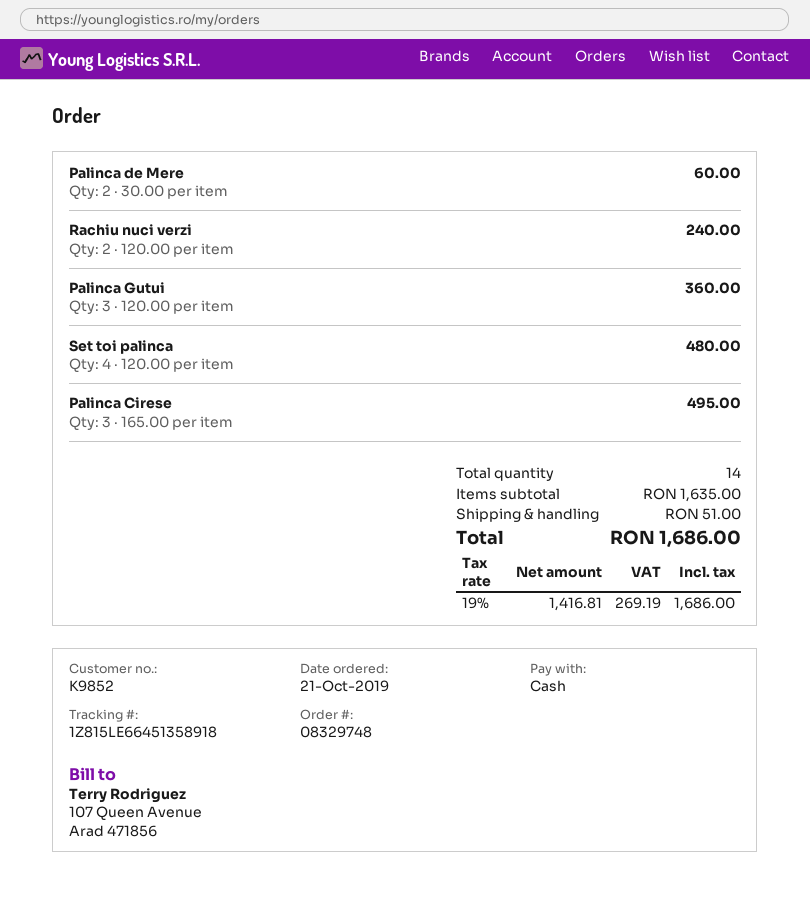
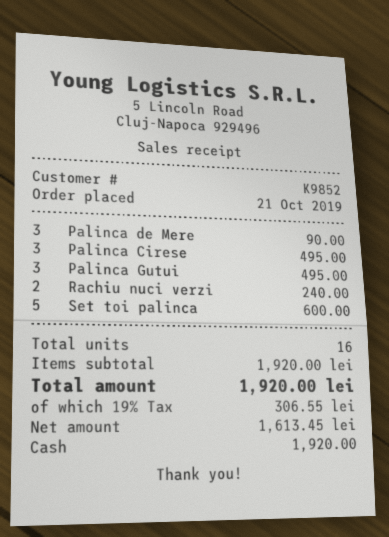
Palinca de Mere: 2 for 60.00 -> 3 for 90.00
Palinca Gutui: 3 for 360.00 -> 3 for 495.00
Set toi palinca: 4 for 480.00 -> 5 for 600.00
total quantity: 14 -> 16
subtotal: 1635.00 -> 1920.00
shipping: 51.00 -> none
net: 1416.81 -> 1613.45
tax: 19% = 269.19 -> 19% = 306.55
total: 1686.00 -> 1920.00

